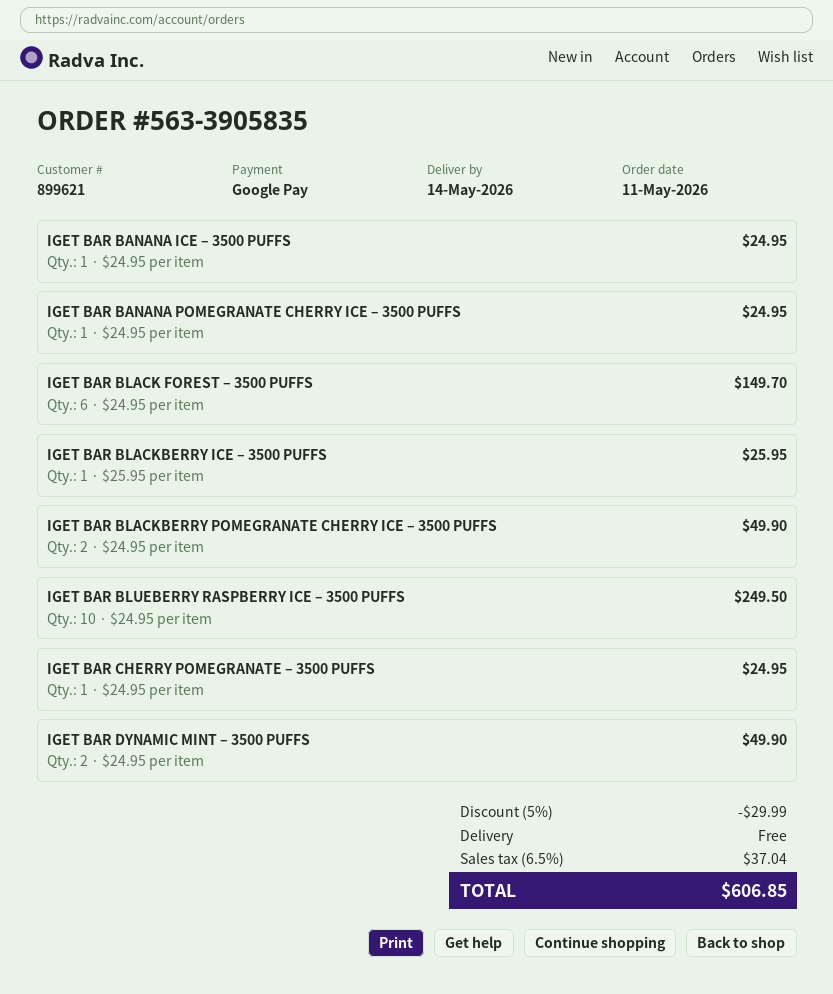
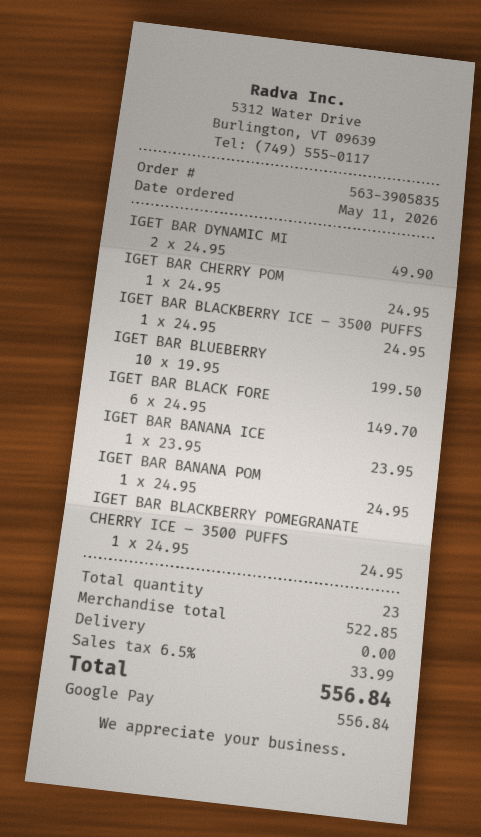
IGET BAR BANANA ICE – 3500 PUFFS: 1 x 24.95 = 24.95 -> 1 x 23.95 = 23.95
IGET BAR BLACKBERRY ICE – 3500 PUFFS: 1 x 25.95 = 25.95 -> 1 x 24.95 = 24.95
IGET BAR BLACKBERRY POMEGRANATE CHERRY ICE – 3500 PUFFS: 2 x 24.95 = 49.90 -> 1 x 24.95 = 24.95
IGET BAR BLUEBERRY RASPBERRY ICE – 3500 PUFFS: 10 x 24.95 = 249.50 -> 10 x 19.95 = 199.50
discount: 5% = 29.99 -> none
tax: 6.5% = 37.04 -> 6.5% = 33.99
total: 606.85 -> 556.84

